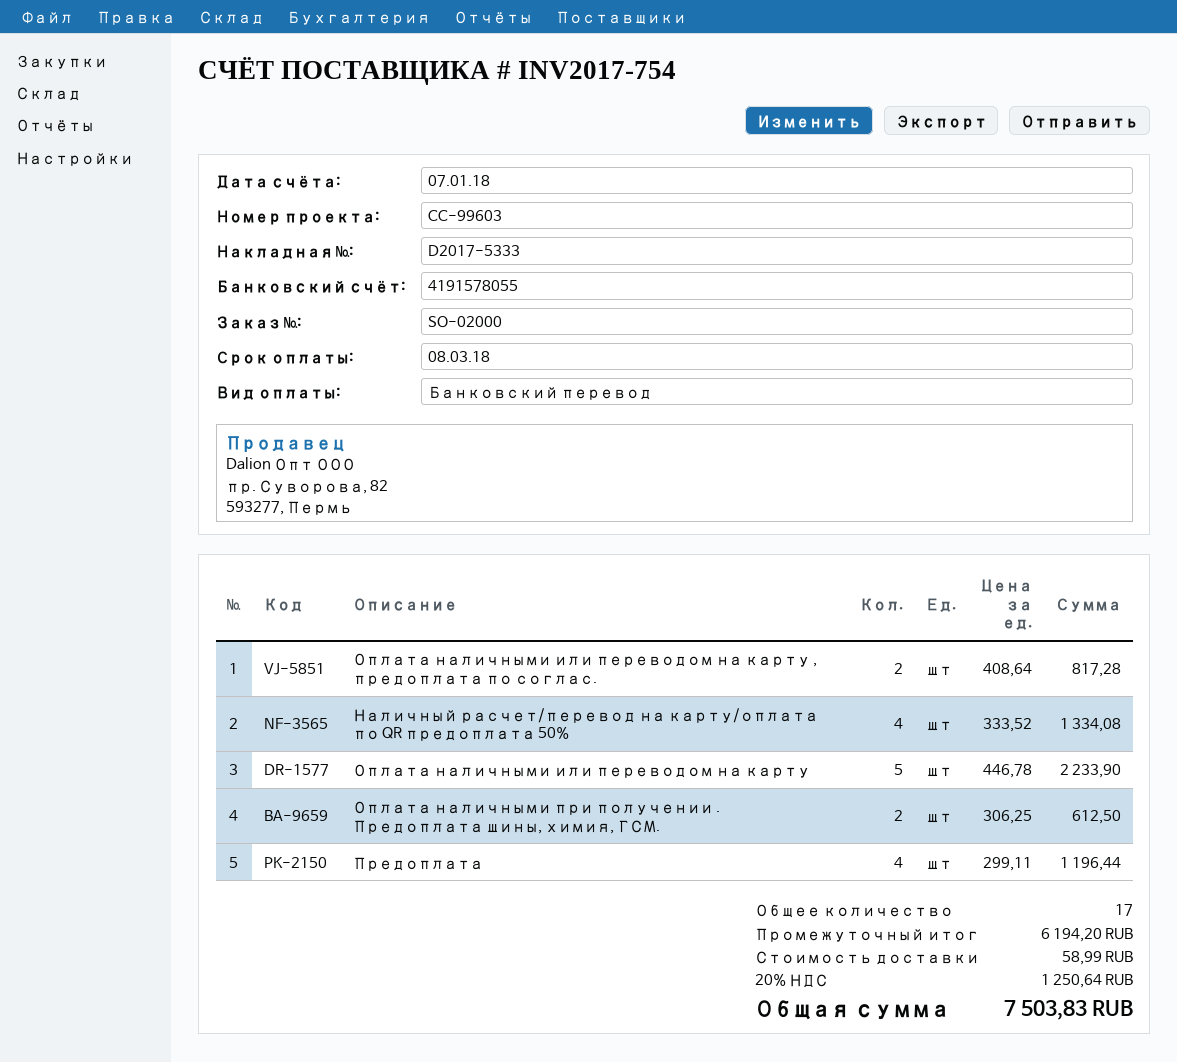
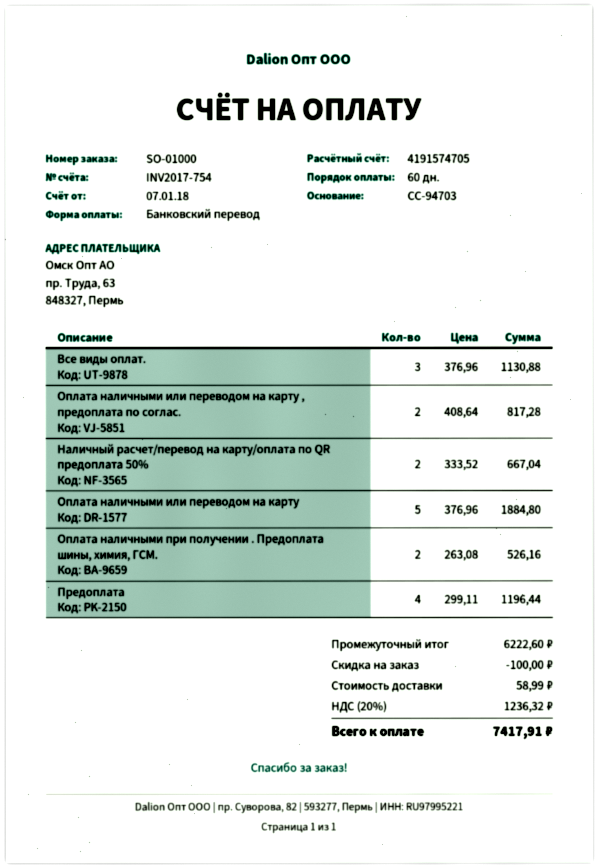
order number: SO-02000 -> SO-01000
reference: CC-99603 -> CC-94703
bank account: 4191578055 -> 4191574705
Наличный расчет/перевод на карту/оплата по QR предоплата 50%: 4 x 333.52 = 1334.08 -> 2 x 333.52 = 667.04
Оплата наличными или переводом на карту: 5 x 446.78 = 2233.90 -> 5 x 376.96 = 1884.80
Оплата наличными при получении . Предоплата шины, химия, ГСМ.: 2 x 306.25 = 612.50 -> 2 x 263.08 = 526.16
Все виды оплат.: none -> 3 x 376.96 = 1130.88
subtotal: 6194.20 -> 6222.60
discount: none -> 100.00
tax: 20% = 1250.64 -> 20% = 1236.32
total: 7503.83 -> 7417.91

